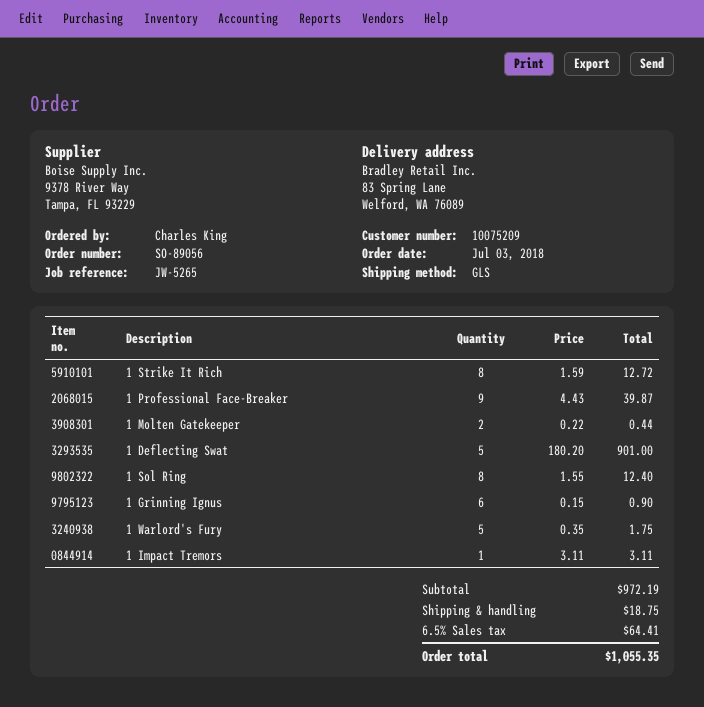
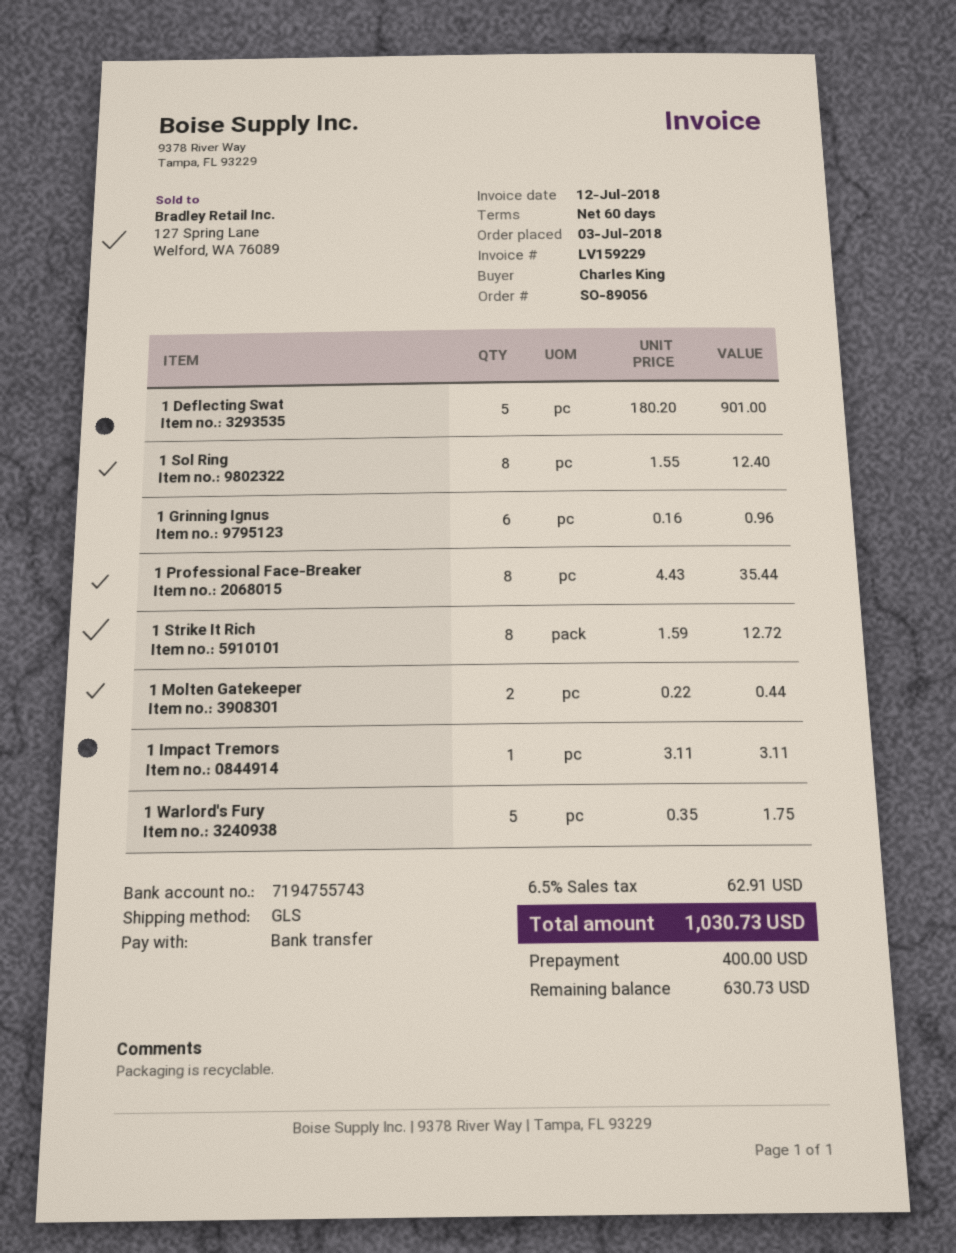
1 Professional Face-Breaker: 9 x 4.43 = 39.87 -> 8 x 4.43 = 35.44
1 Grinning Ignus: 6 x 0.15 = 0.90 -> 6 x 0.16 = 0.96
shipping: 18.75 -> none
tax: 6.5% = 64.41 -> 6.5% = 62.91
total: 1055.35 -> 1030.73

